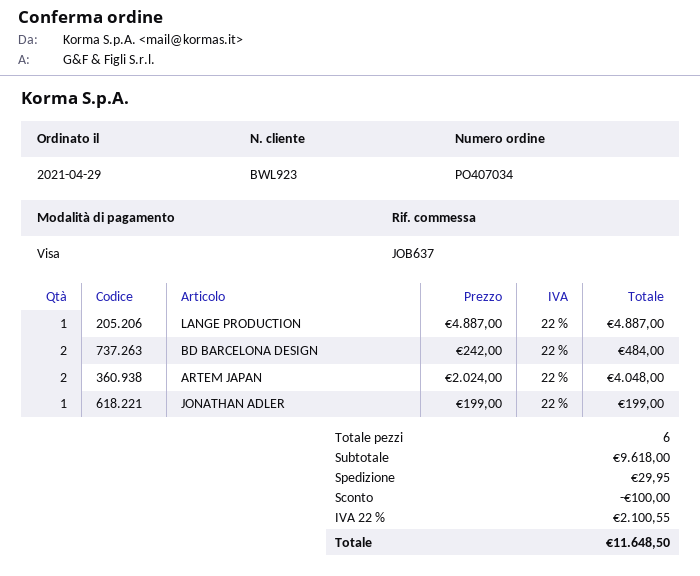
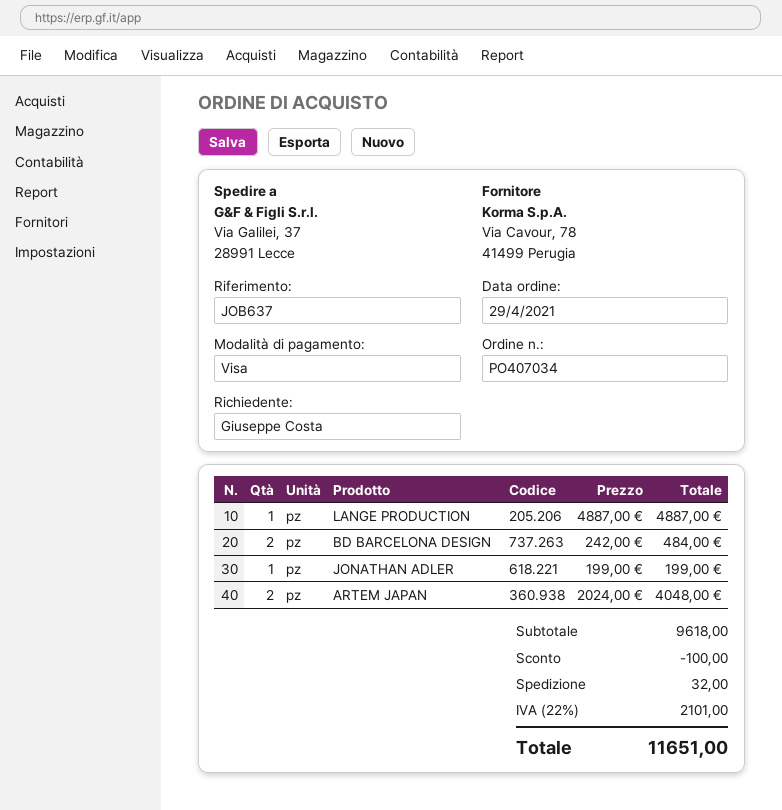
shipping: 29.95 -> 32.00
tax: 22% = 2100.55 -> 22% = 2101.00
total: 11648.50 -> 11651.00

